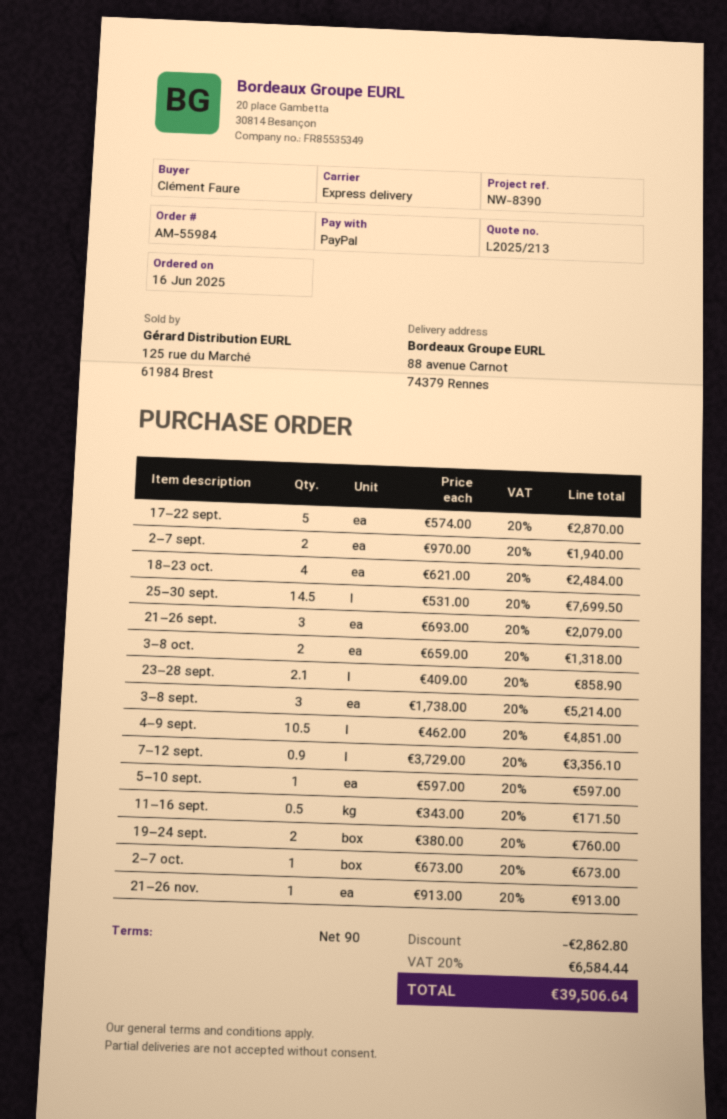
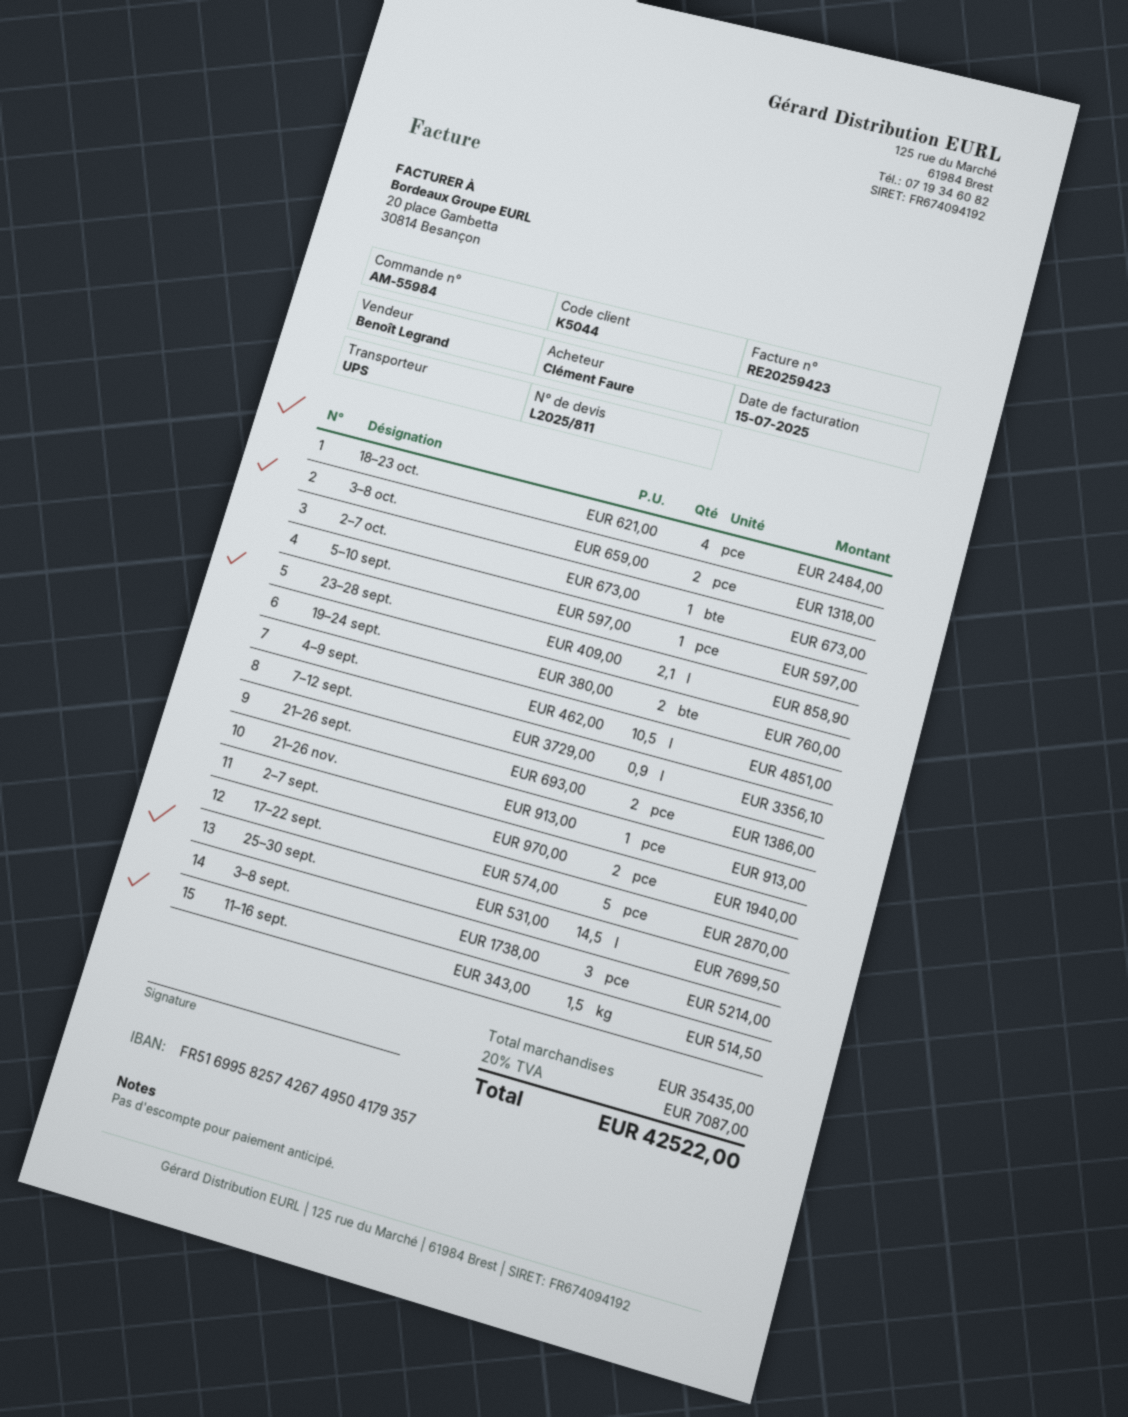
quote number: L2025/213 -> L2025/811
shipping method: express -> UPS
21–26 sept.: 3 x 693.00 = 2079.00 -> 2 x 693.00 = 1386.00
11–16 sept.: 0.5 x 343.00 = 171.50 -> 1.5 x 343.00 = 514.50
discount: 2862.80 -> none
tax: 20% = 6584.44 -> 20% = 7087.00
total: 39506.64 -> 42522.00

